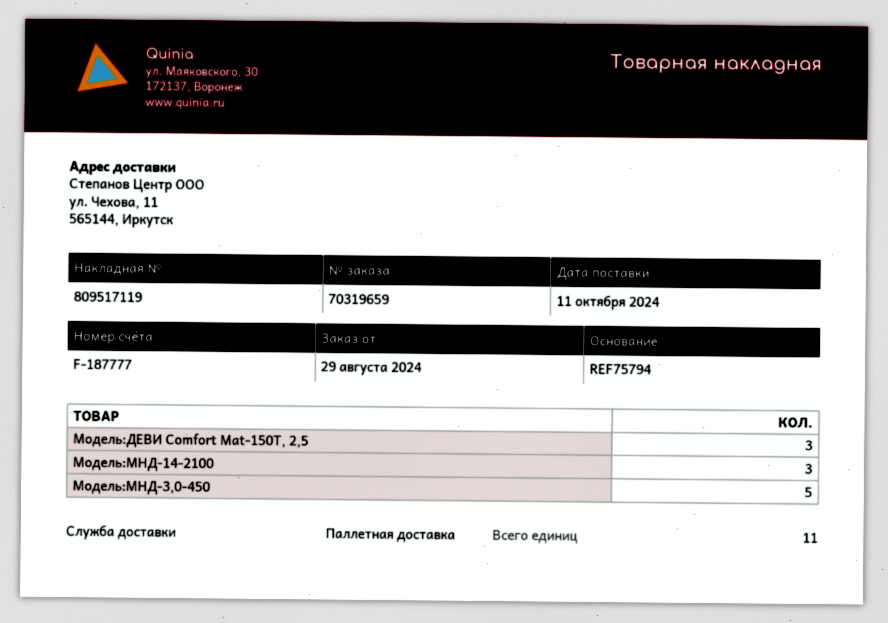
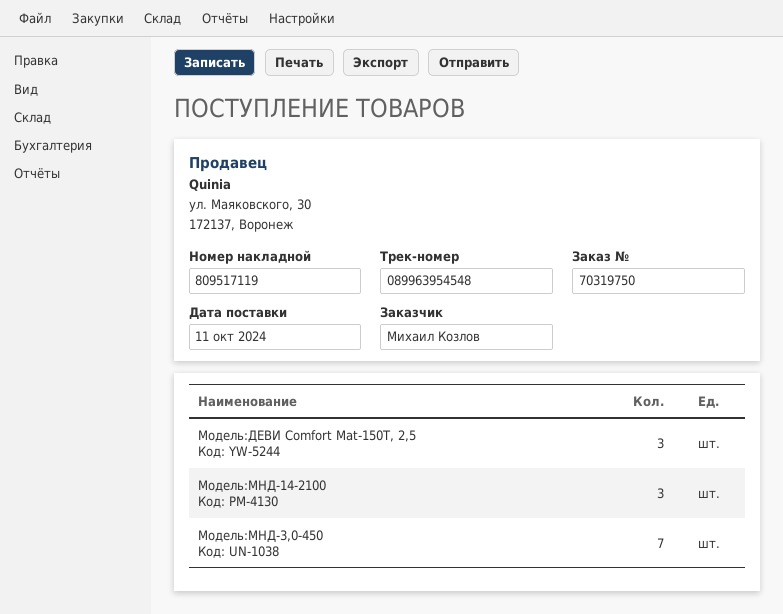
order number: 70319659 -> 70319750
Модель:МНД-3,0-450: 5 -> 7

